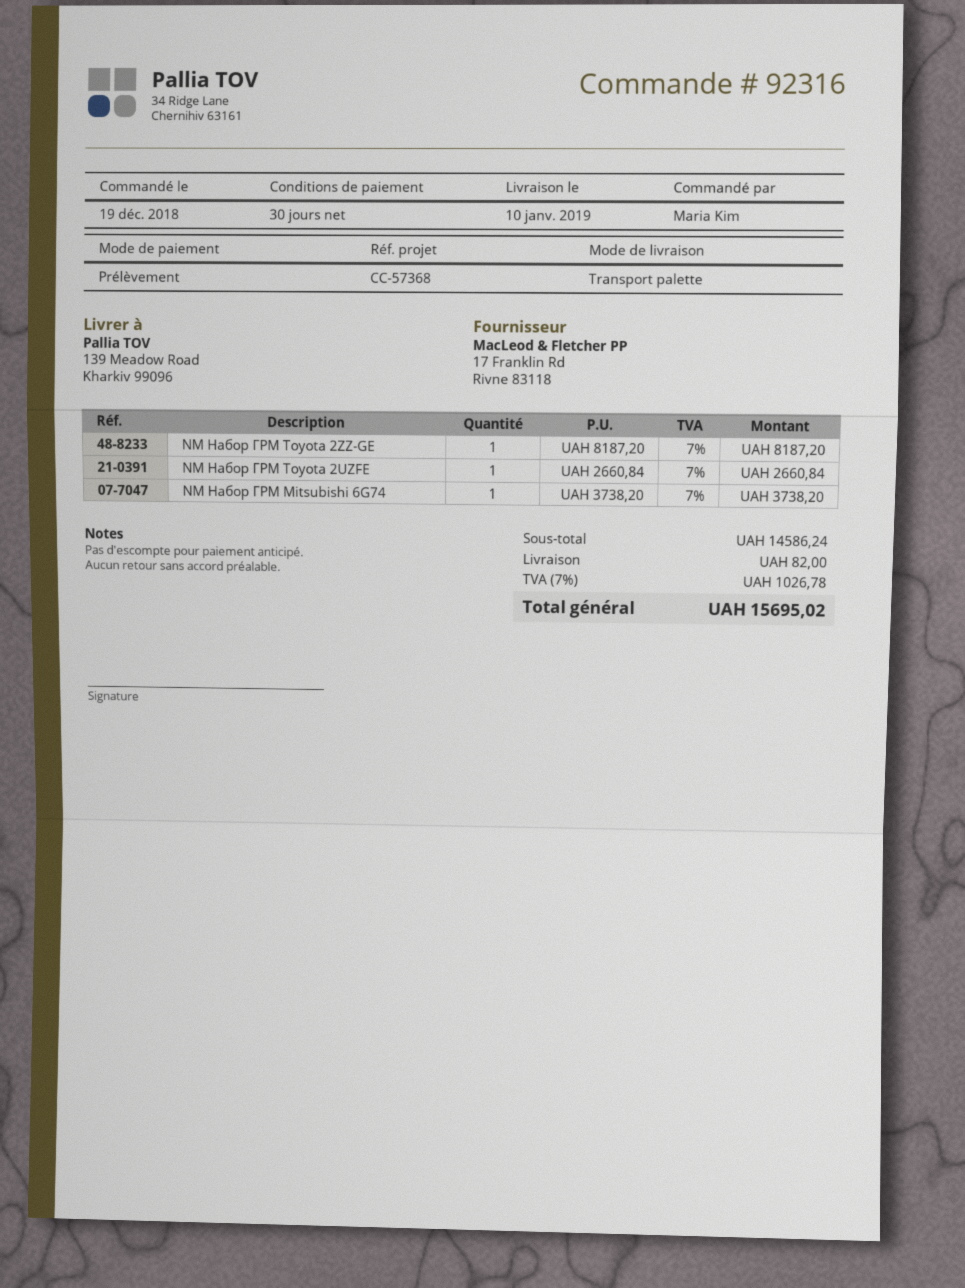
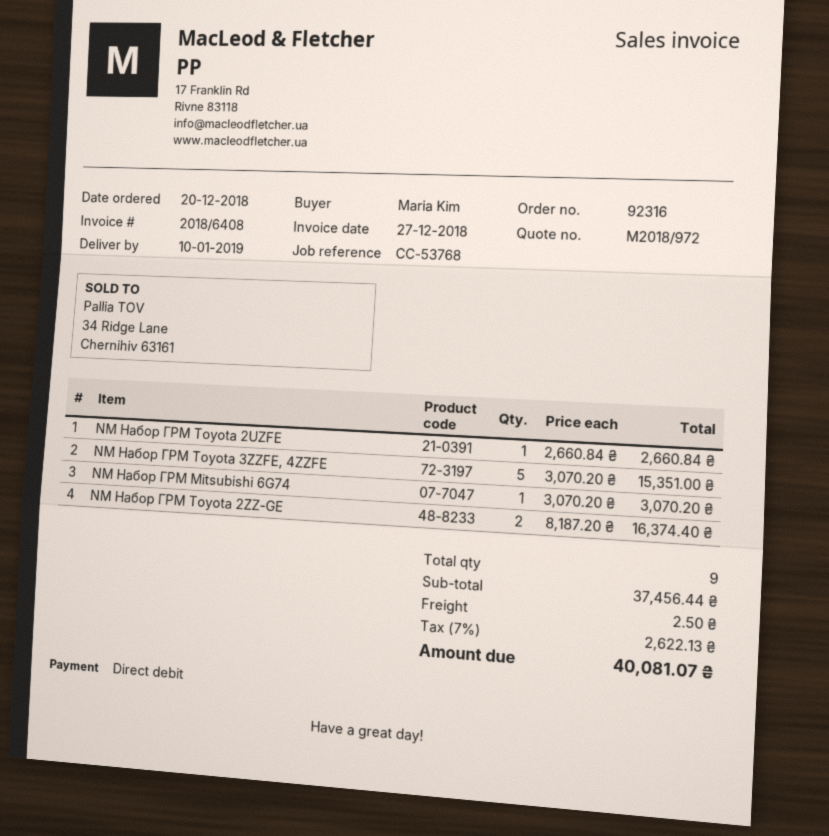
order date: 2018-12-19 -> 2018-12-20
reference: CC-57368 -> CC-53768
NM Набор ГРМ Toyota 2ZZ-GE: 1 x 8187.20 = 8187.20 -> 2 x 8187.20 = 16374.40
NM Набор ГРМ Mitsubishi 6G74: 1 x 3738.20 = 3738.20 -> 1 x 3070.20 = 3070.20
NM Набор ГРМ Toyota 3ZZFE, 4ZZFE: none -> 5 x 3070.20 = 15351.00
subtotal: 14586.24 -> 37456.44
shipping: 82.00 -> 2.50
tax: 7% = 1026.78 -> 7% = 2622.13
total: 15695.02 -> 40081.07

